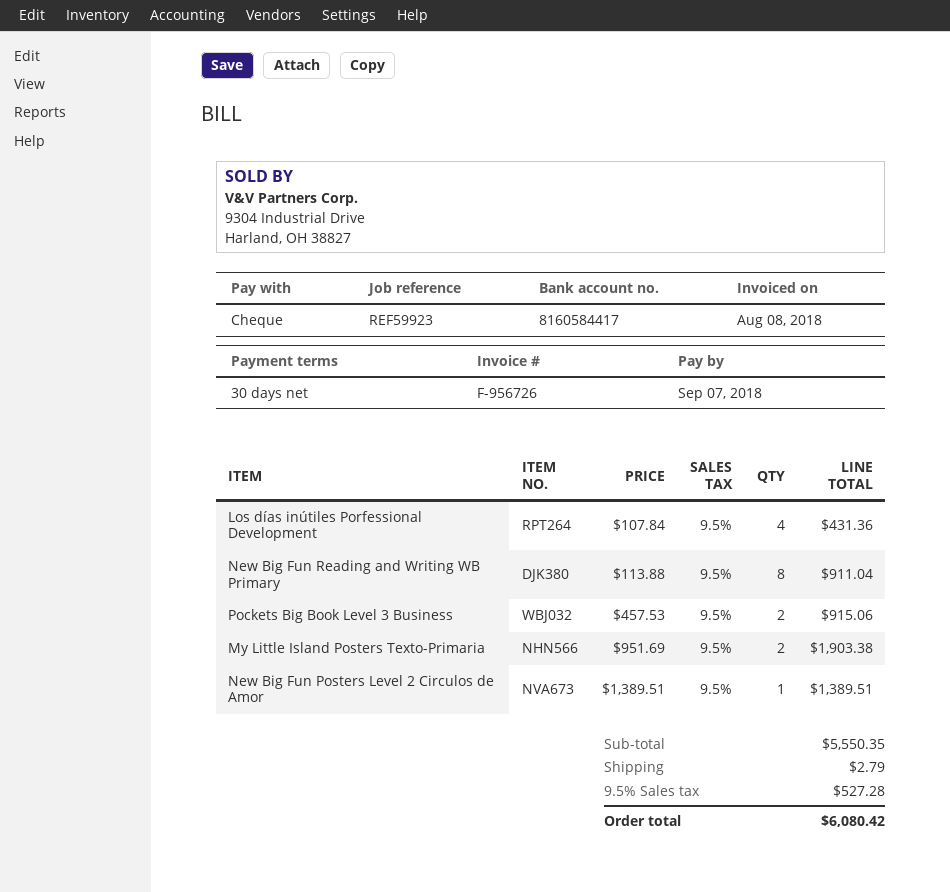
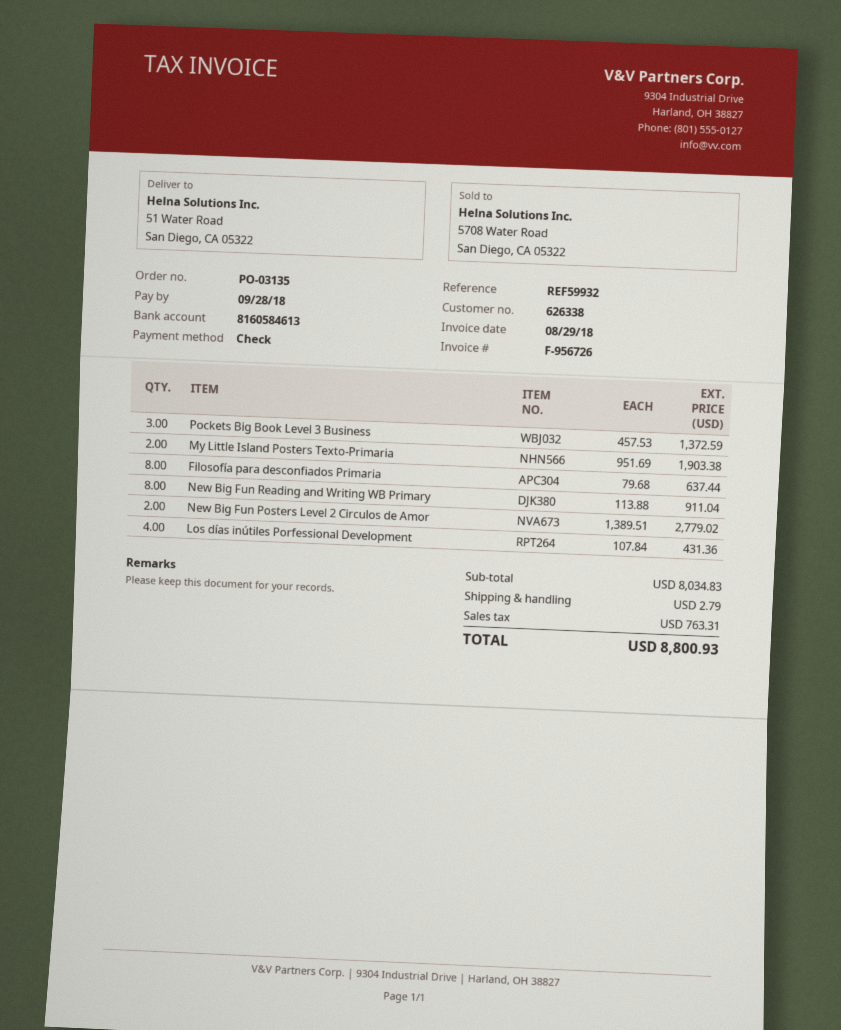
invoice date: 2018-08-08 -> 2018-08-29
due date: 2018-09-07 -> 2018-09-28
reference: REF59923 -> REF59932
bank account: 8160584417 -> 8160584613
Pockets Big Book Level 3 Business: 2 x 457.53 = 915.06 -> 3 x 457.53 = 1372.59
New Big Fun Posters Level 2 Circulos de Amor: 1 x 1389.51 = 1389.51 -> 2 x 1389.51 = 2779.02
Filosofía para desconfiados Primaria: none -> 8 x 79.68 = 637.44
subtotal: 5550.35 -> 8034.83
tax: 527.28 -> 763.31
total: 6080.42 -> 8800.93

